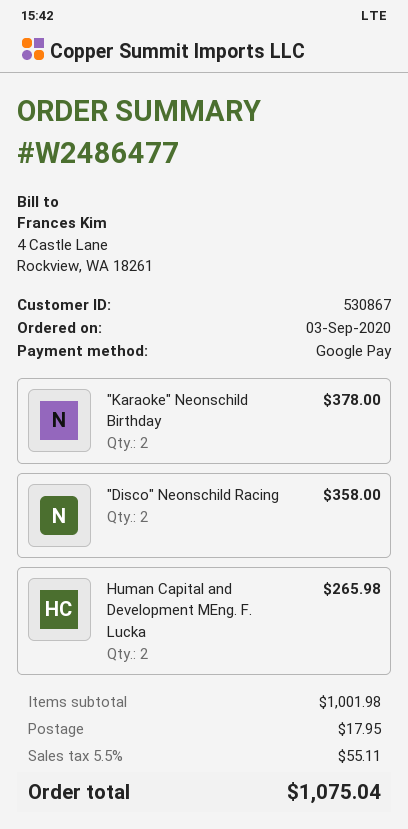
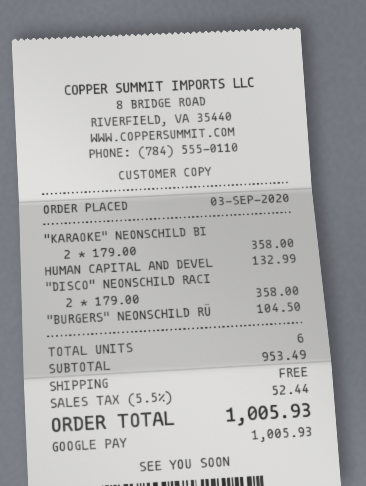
"Karaoke" Neonschild Birthday: 2 for 378.00 -> 2 for 358.00
Human Capital and Development MEng. F. Lucka: 2 for 265.98 -> 1 for 132.99
"BURGERS" NEONSCHILD RÜ: none -> 1 for 104.50
subtotal: 1001.98 -> 953.49
shipping: 17.95 -> 0.00
tax: 5.5% = 55.11 -> 5.5% = 52.44
total: 1075.04 -> 1005.93

